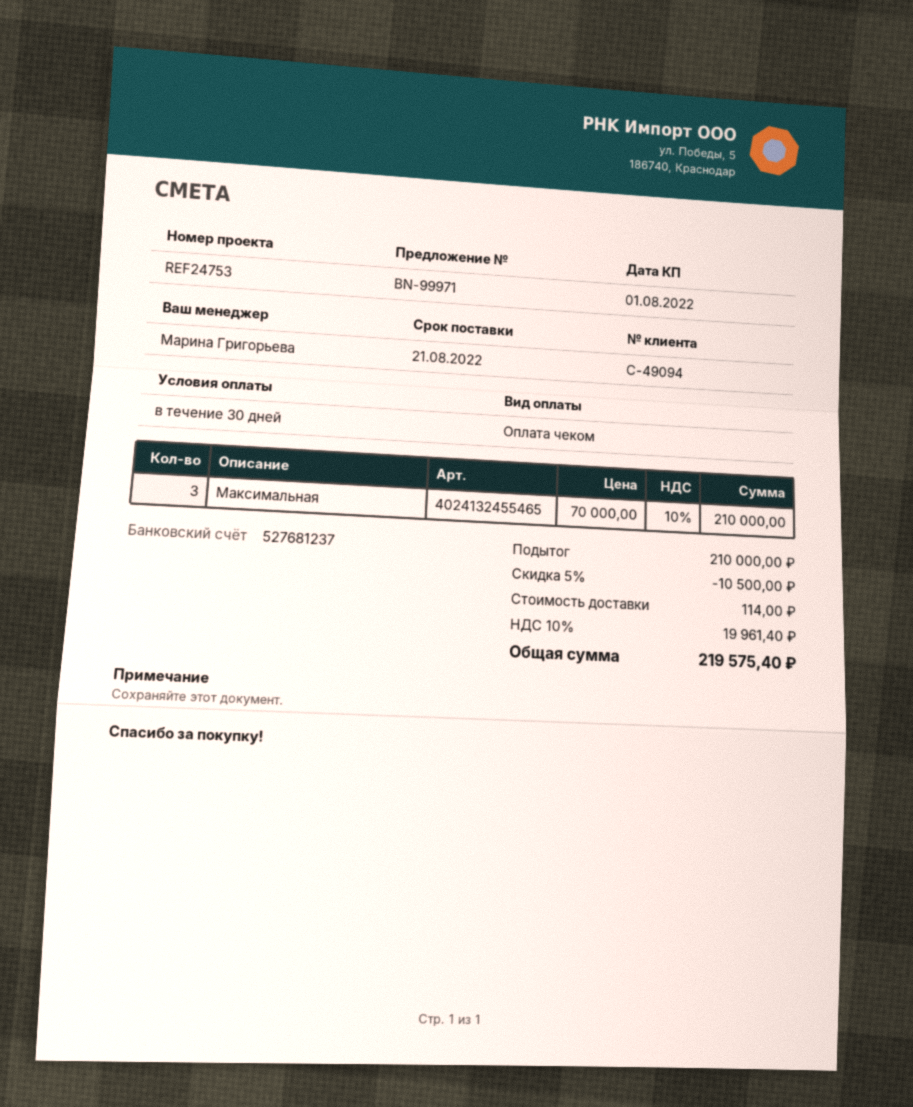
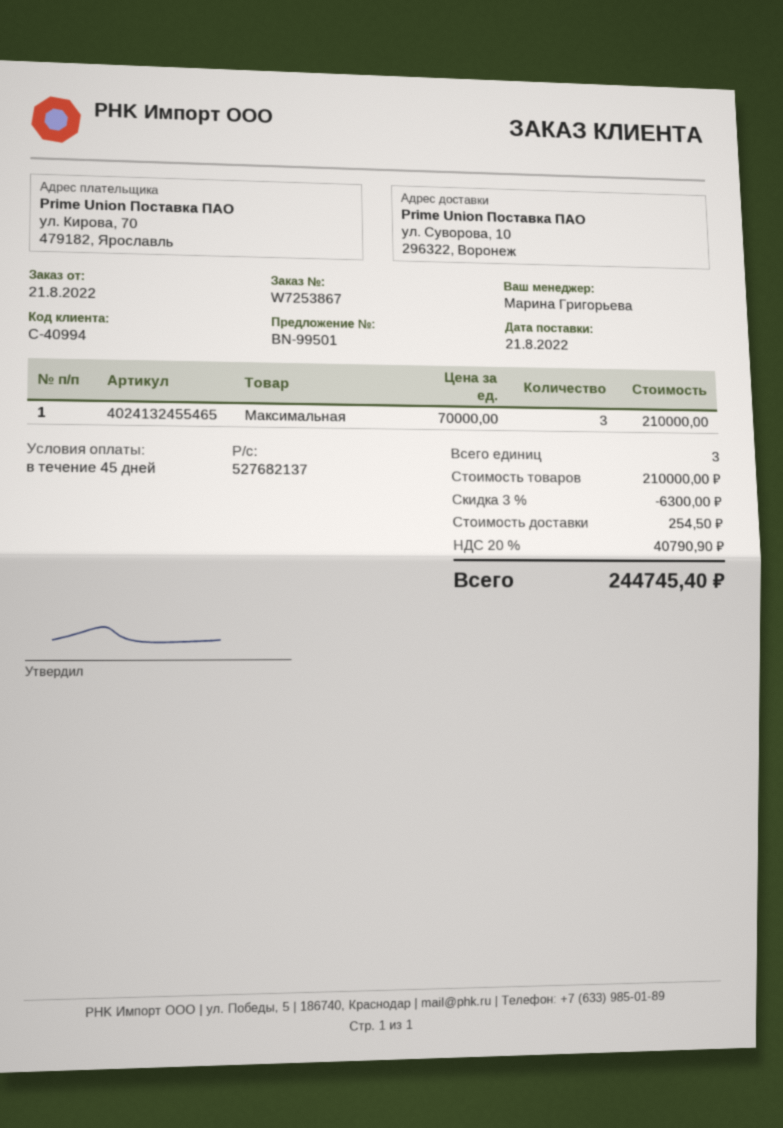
quote number: BN-99971 -> BN-99501
payment terms: 30 days -> 45 days
customer number: C-49094 -> C-40994
bank account: 527681237 -> 527682137
discount: 5% = 10500.00 -> 3% = 6300.00
shipping: 114.00 -> 254.50
tax: 10% = 19961.40 -> 20% = 40790.90
total: 219575.40 -> 244745.40

